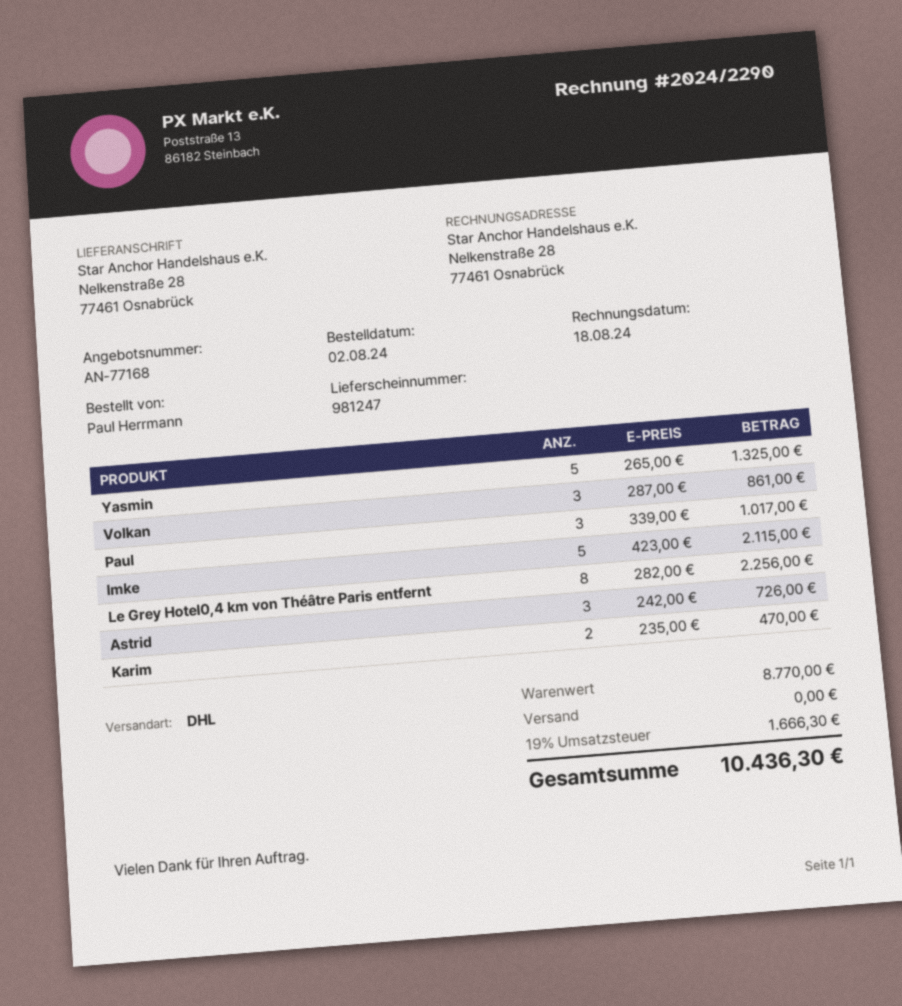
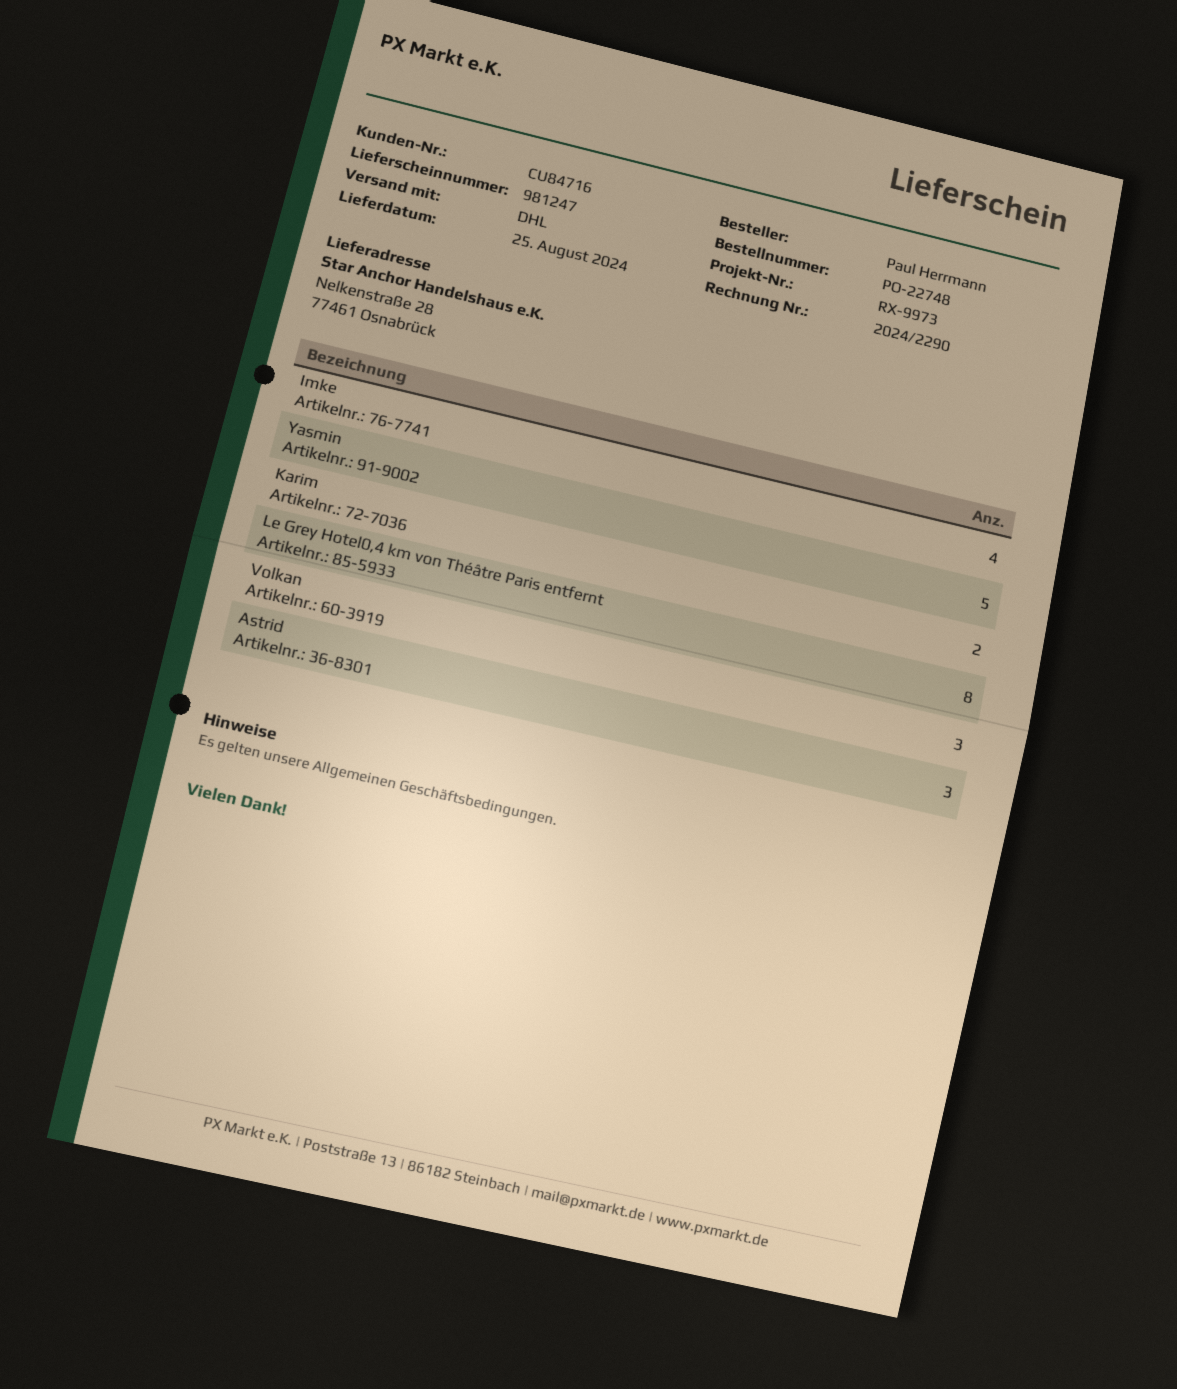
Paul: 3 -> none
Imke: 5 -> 4

